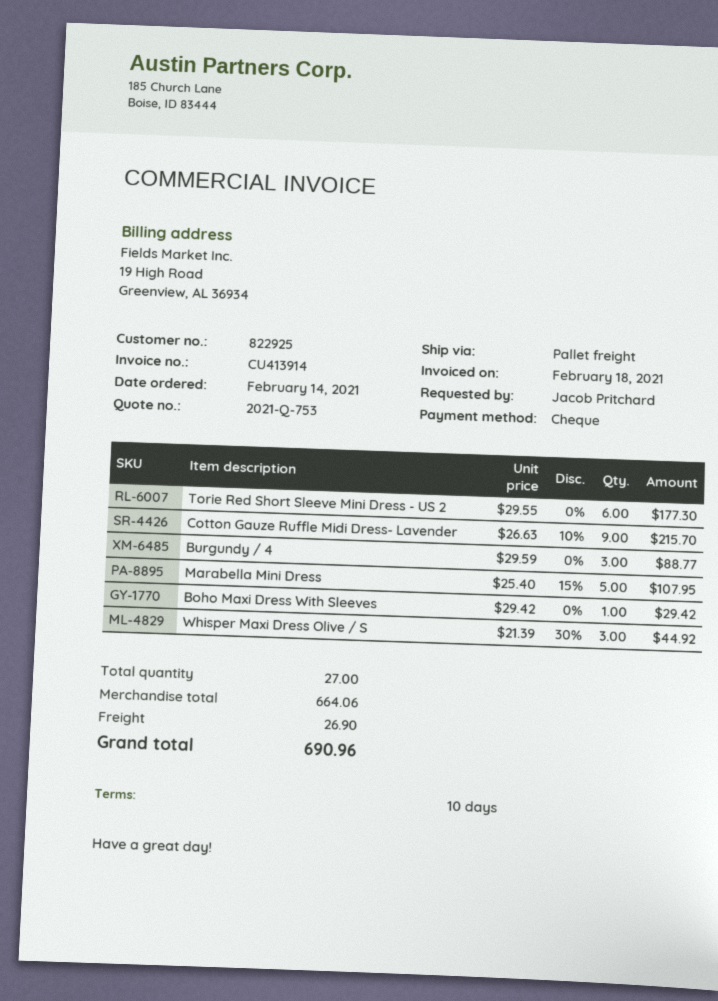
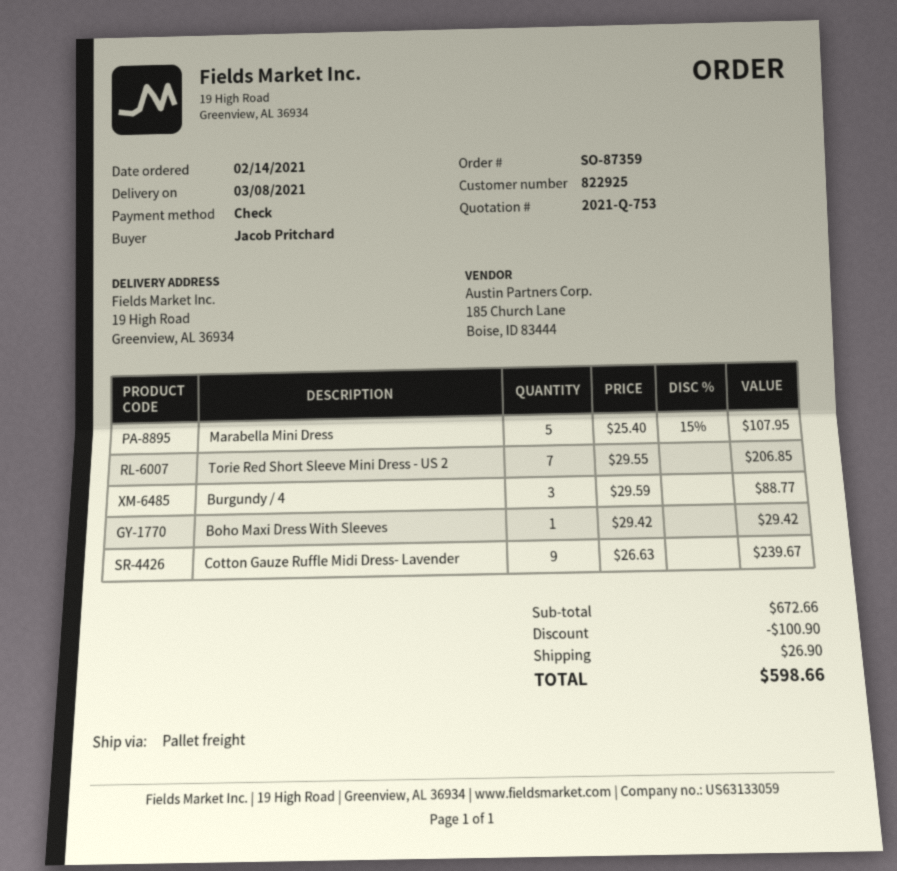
Torie Red Short Sleeve Mini Dress - US 2: 6 x 29.55 = 177.30 -> 7 x 29.55 = 206.85
Cotton Gauze Ruffle Midi Dress- Lavender: 9 x 26.63 - 10% = 215.70 -> 9 x 26.63 = 239.67
Whisper Maxi Dress Olive / S: 3 x 21.39 - 30% = 44.92 -> none
subtotal: 664.06 -> 672.66
discount: none -> 100.90
total: 690.96 -> 598.66

